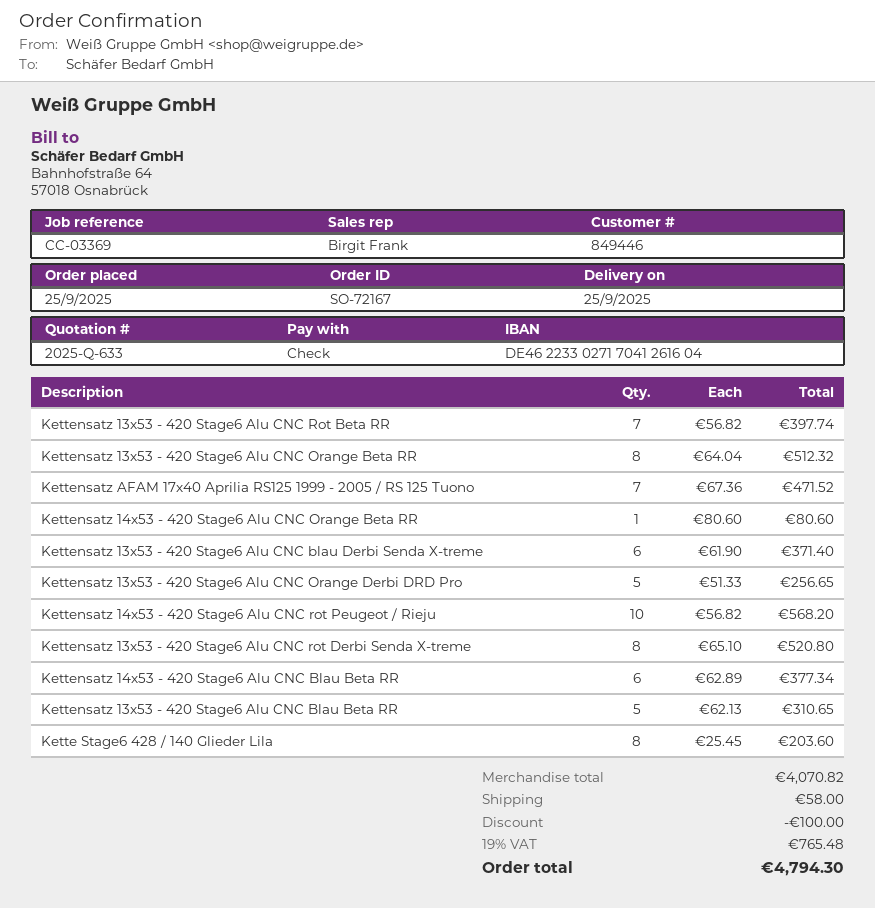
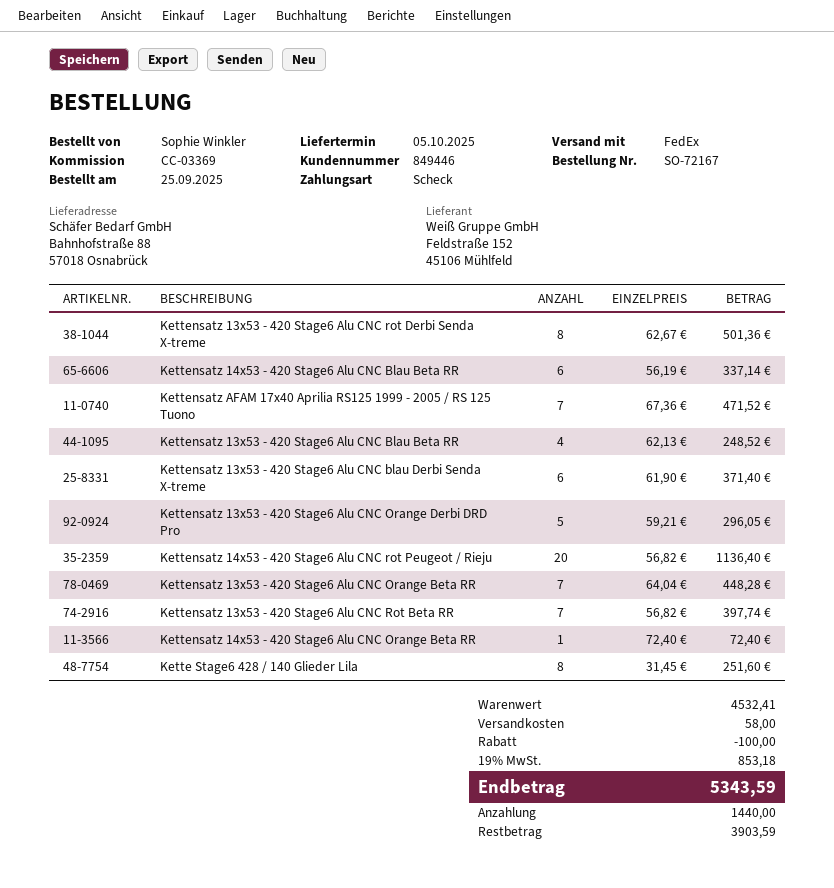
delivery date: 2025-09-25 -> 2025-10-05
Kettensatz 13x53 - 420 Stage6 Alu CNC Orange Beta RR: 8 x 64.04 = 512.32 -> 7 x 64.04 = 448.28
Kettensatz 14x53 - 420 Stage6 Alu CNC Orange Beta RR: 1 x 80.60 = 80.60 -> 1 x 72.40 = 72.40
Kettensatz 13x53 - 420 Stage6 Alu CNC Orange Derbi DRD Pro: 5 x 51.33 = 256.65 -> 5 x 59.21 = 296.05
Kettensatz 14x53 - 420 Stage6 Alu CNC rot Peugeot / Rieju: 10 x 56.82 = 568.20 -> 20 x 56.82 = 1136.40
Kettensatz 13x53 - 420 Stage6 Alu CNC rot Derbi Senda X-treme: 8 x 65.10 = 520.80 -> 8 x 62.67 = 501.36
Kettensatz 14x53 - 420 Stage6 Alu CNC Blau Beta RR: 6 x 62.89 = 377.34 -> 6 x 56.19 = 337.14
Kettensatz 13x53 - 420 Stage6 Alu CNC Blau Beta RR: 5 x 62.13 = 310.65 -> 4 x 62.13 = 248.52
Kette Stage6 428 / 140 Glieder Lila: 8 x 25.45 = 203.60 -> 8 x 31.45 = 251.60
subtotal: 4070.82 -> 4532.41
tax: 19% = 765.48 -> 19% = 853.18
total: 4794.30 -> 5343.59

